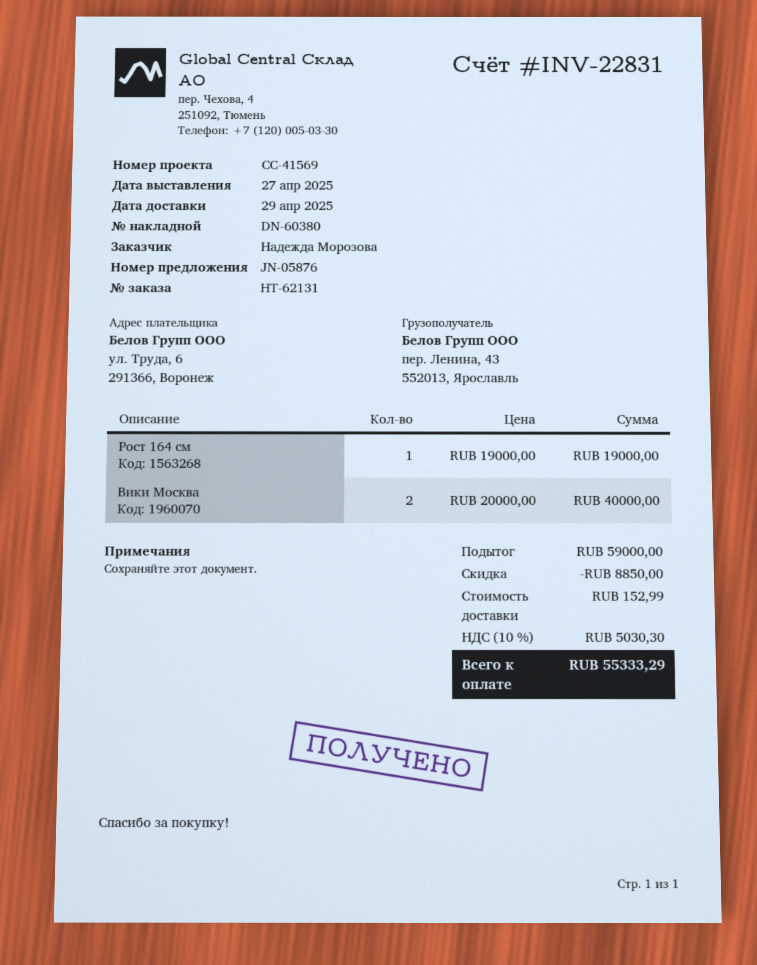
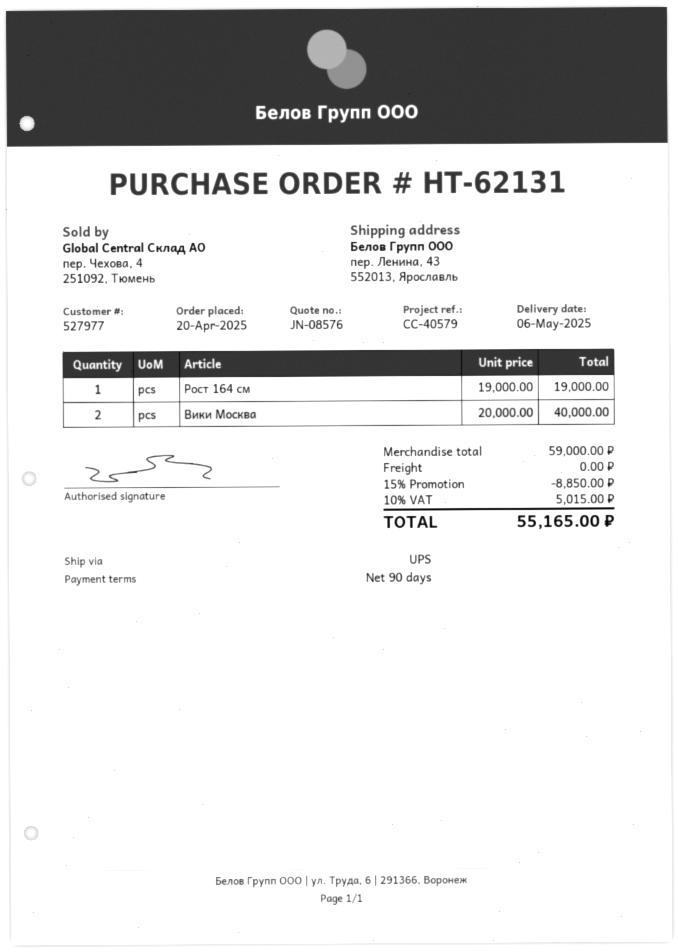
quote number: JN-05876 -> JN-08576
delivery date: 2025-04-29 -> 2025-05-06
reference: CC-41569 -> CC-40579
shipping: 152.99 -> 0.00
tax: 10% = 5030.30 -> 10% = 5015.00
total: 55333.29 -> 55165.00

